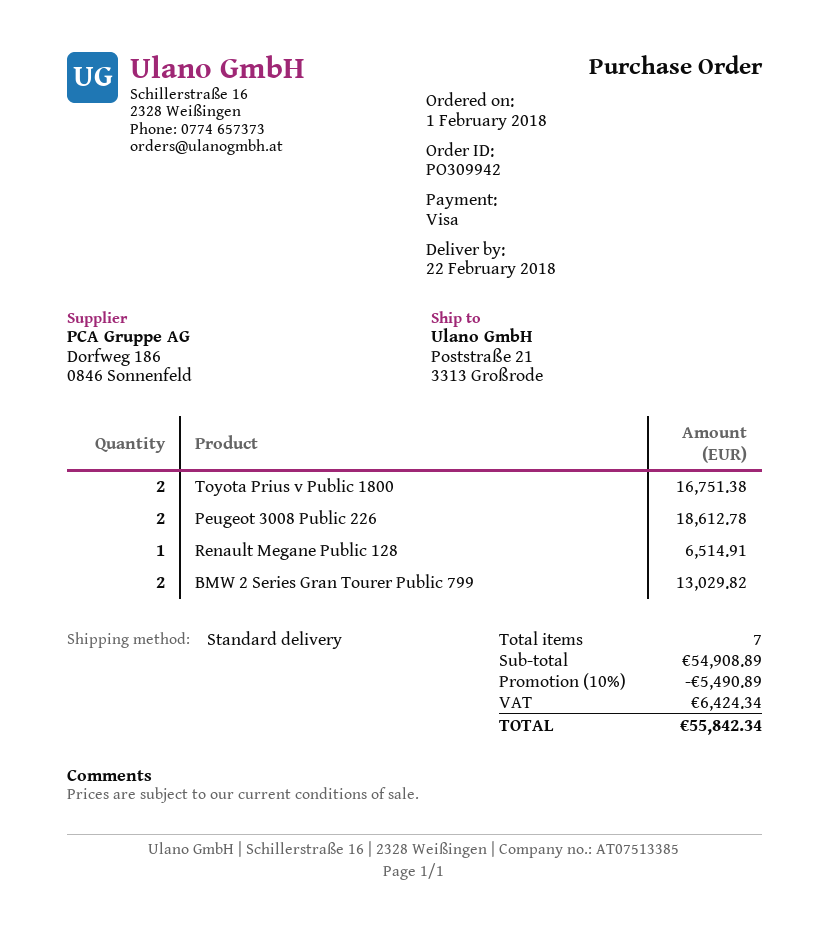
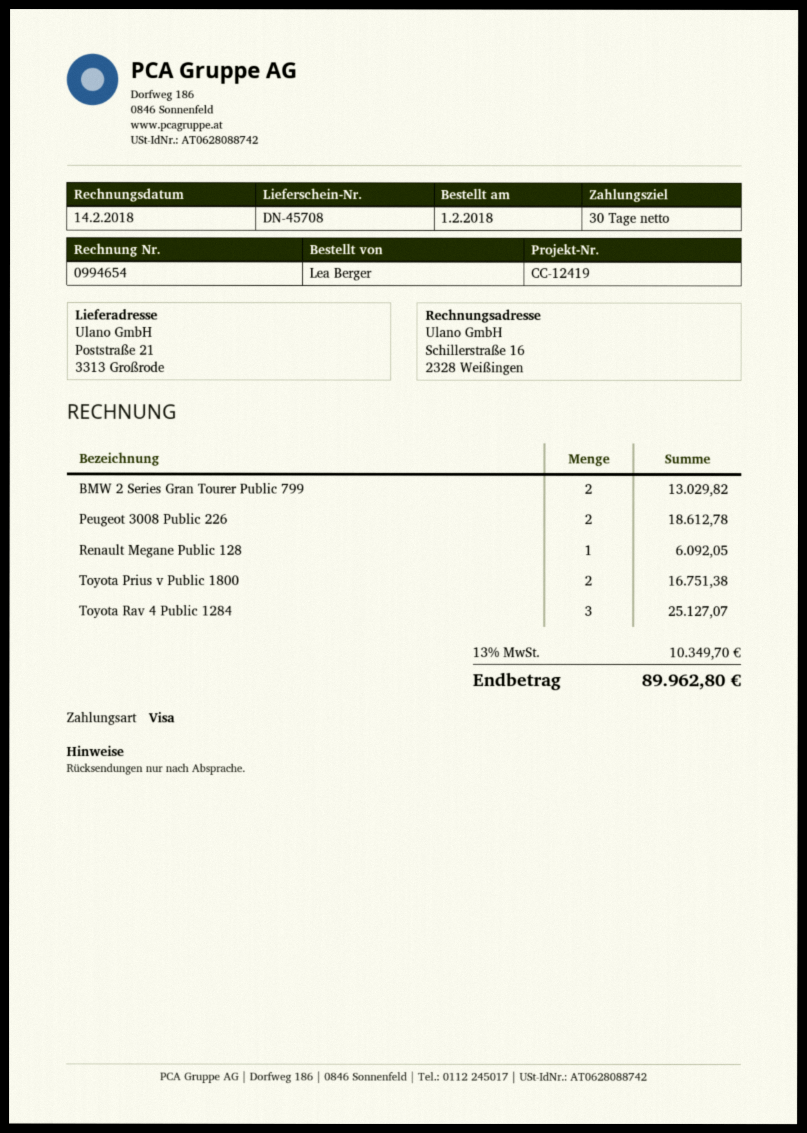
Renault Megane Public 128: 1 for 6514.91 -> 1 for 6092.05
Toyota Rav 4 Public 1284: none -> 3 for 25127.07
discount: 10% = 5490.89 -> none
tax: 6424.34 -> 10349.70
total: 55842.34 -> 89962.80

